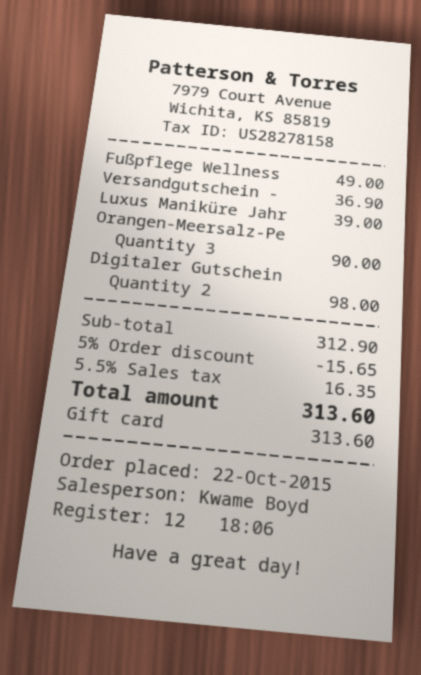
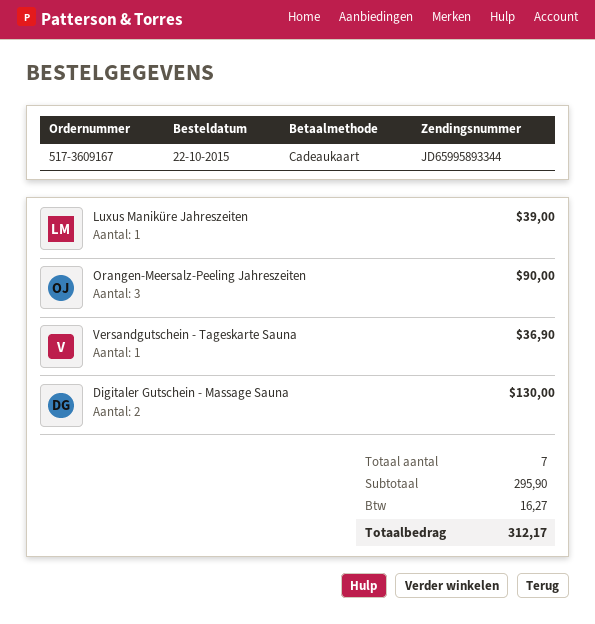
Fußpflege Wellness: 1 for 49.00 -> none
Digitaler Gutschein: 2 for 98.00 -> 2 for 130.00
subtotal: 312.90 -> 295.90
discount: 5% = 15.65 -> none
tax: 16.35 -> 16.27
total: 313.60 -> 312.17

